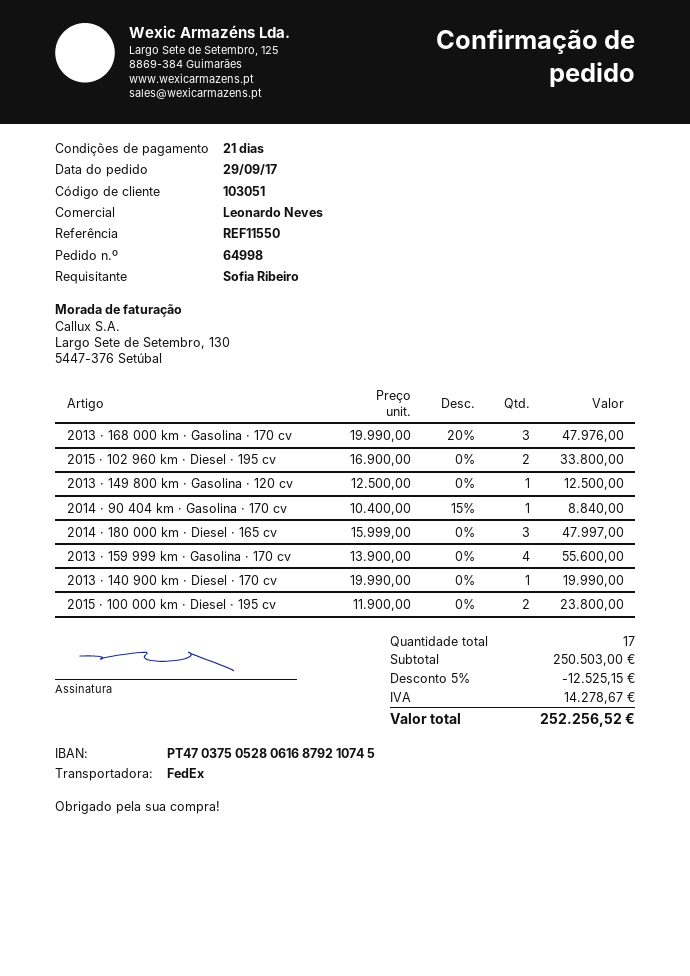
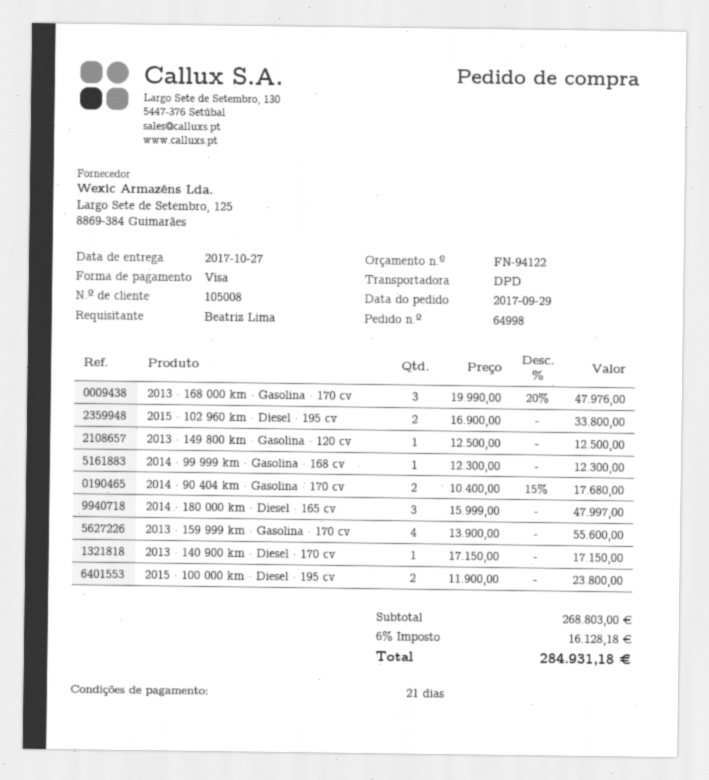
customer number: 103051 -> 105008
ordered by: Sofia Ribeiro -> Beatriz Lima
shipping method: FedEx -> DPD
2014 · 90 404 km · Gasolina · 170 cv: 1 x 10400.00 - 15% = 8840.00 -> 2 x 10400.00 - 15% = 17680.00
2013 · 140 900 km · Diesel · 170 cv: 1 x 19990.00 = 19990.00 -> 1 x 17150.00 = 17150.00
2014 · 99 999 km · Gasolina · 168 cv: none -> 1 x 12300.00 = 12300.00
subtotal: 250503.00 -> 268803.00
discount: 5% = 12525.15 -> none
tax: 14278.67 -> 16128.18
total: 252256.52 -> 284931.18

